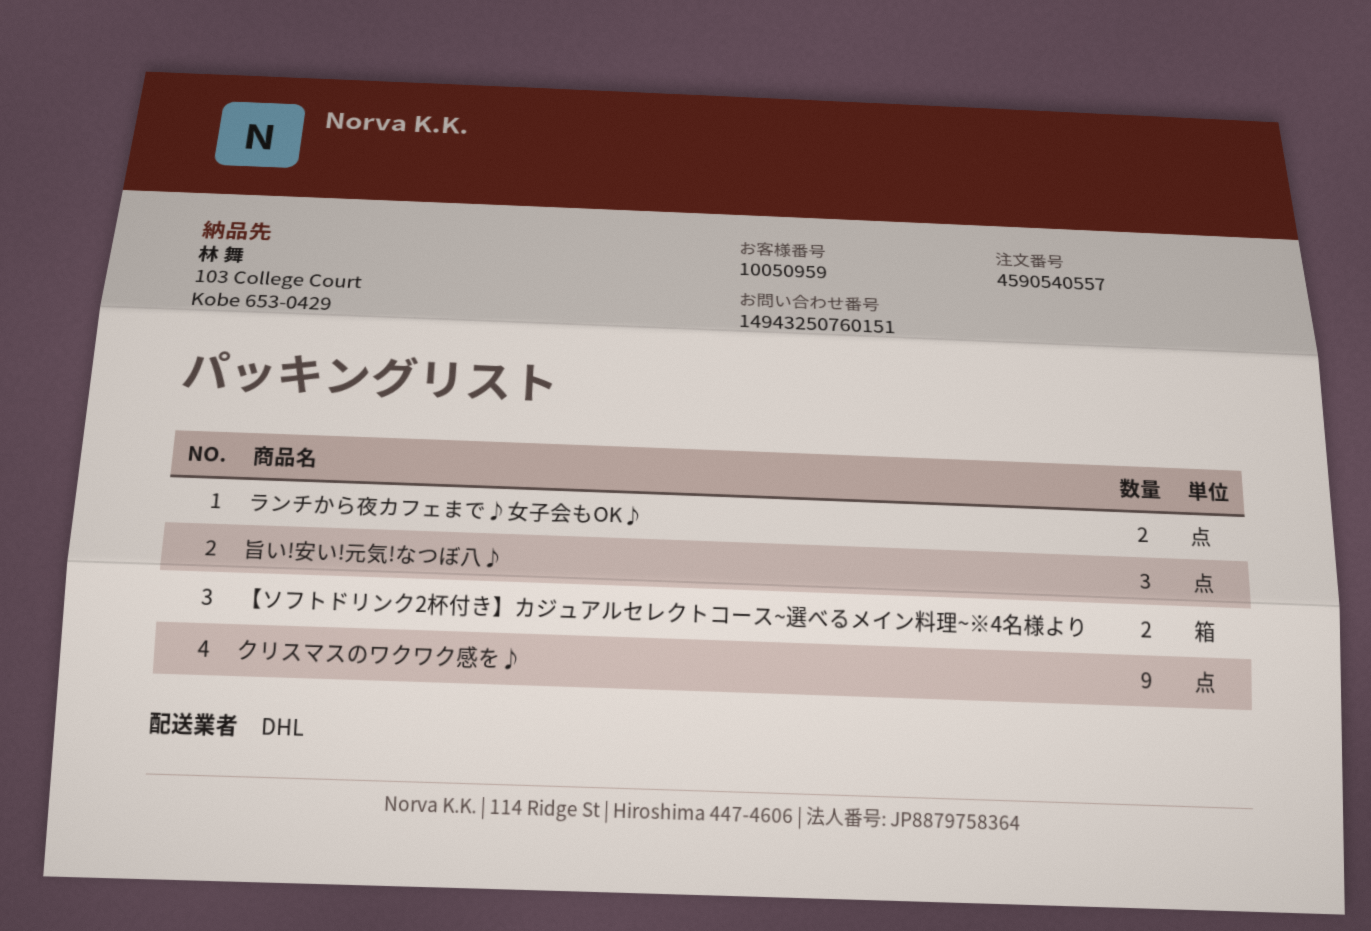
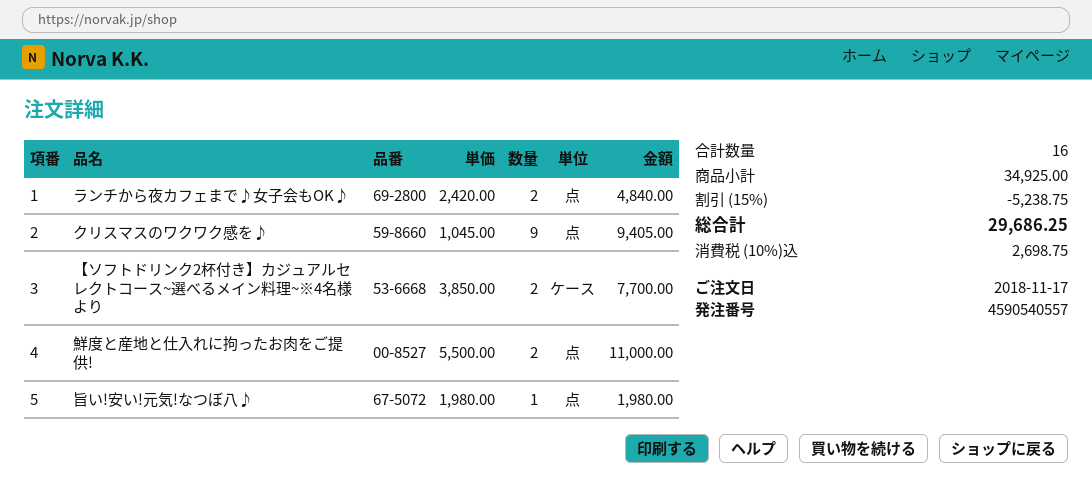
旨い!安い!元気!なつぼ八♪: 3 -> 1
鮮度と産地と仕入れに拘ったお肉をご提供!: none -> 2

